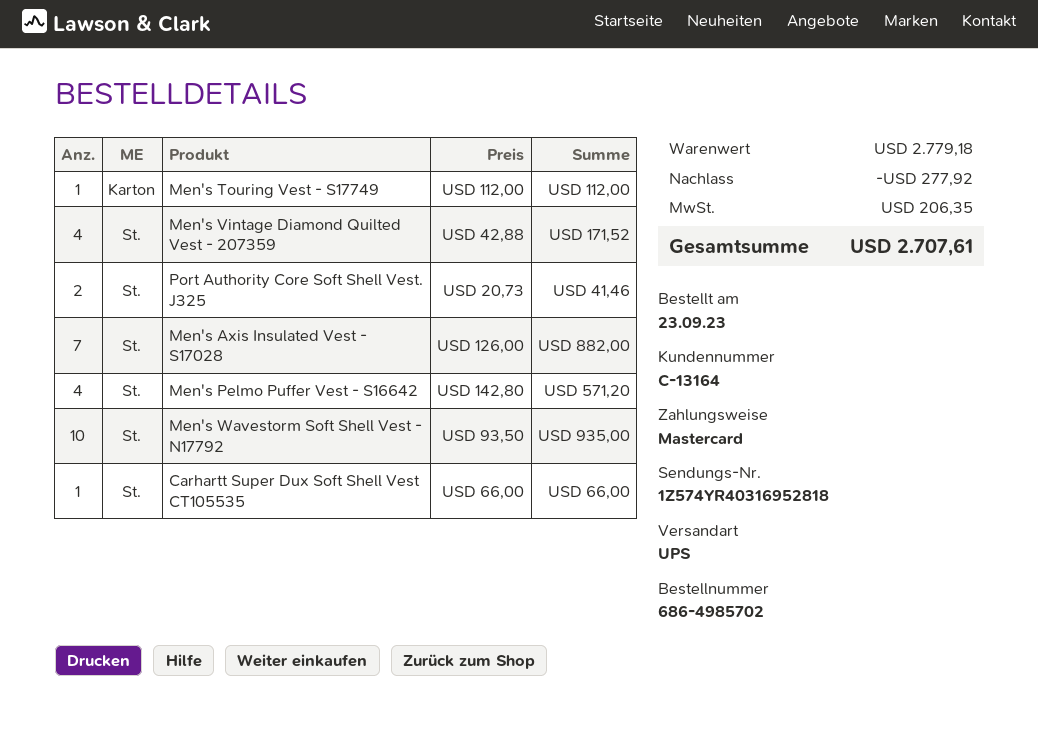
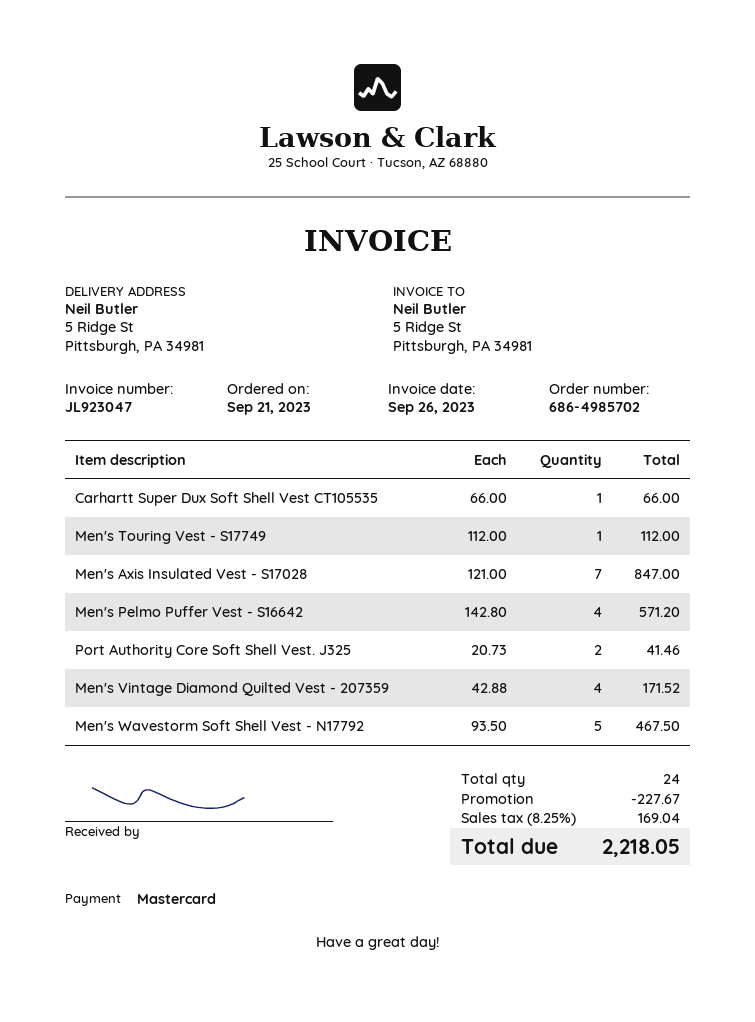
order date: 2023-09-23 -> 2023-09-21
Men's Axis Insulated Vest - S17028: 7 x 126.00 = 882.00 -> 7 x 121.00 = 847.00
Men's Wavestorm Soft Shell Vest - N17792: 10 x 93.50 = 935.00 -> 5 x 93.50 = 467.50
discount: 277.92 -> 227.67
tax: 206.35 -> 169.04
total: 2707.61 -> 2218.05

